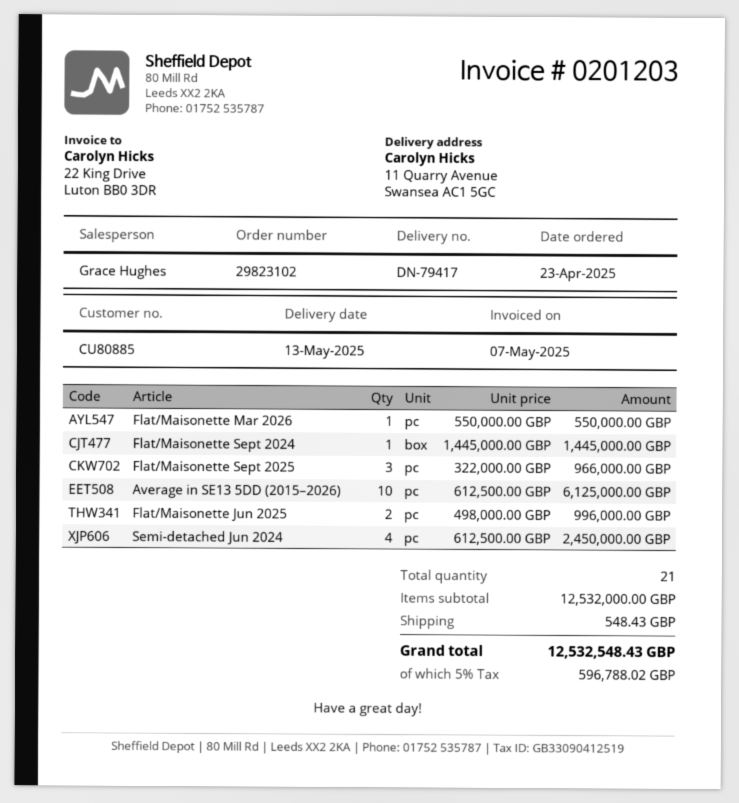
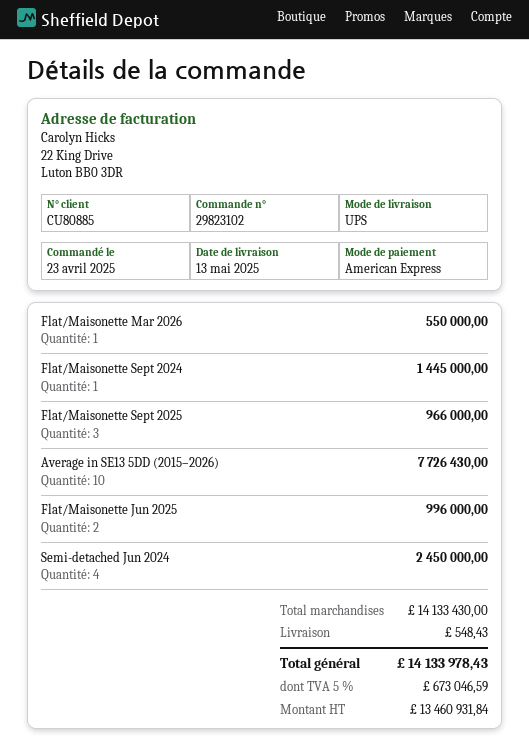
Average in SE13 5DD (2015–2026): 10 for 6125000.00 -> 10 for 7726430.00
subtotal: 12532000.00 -> 14133430.00
tax: 5% = 596788.02 -> 5% = 673046.59
total: 12532548.43 -> 14133978.43

